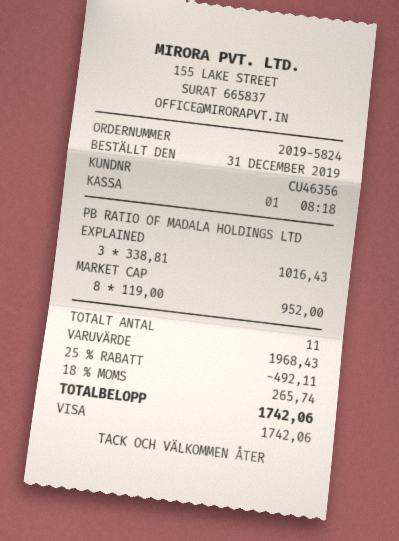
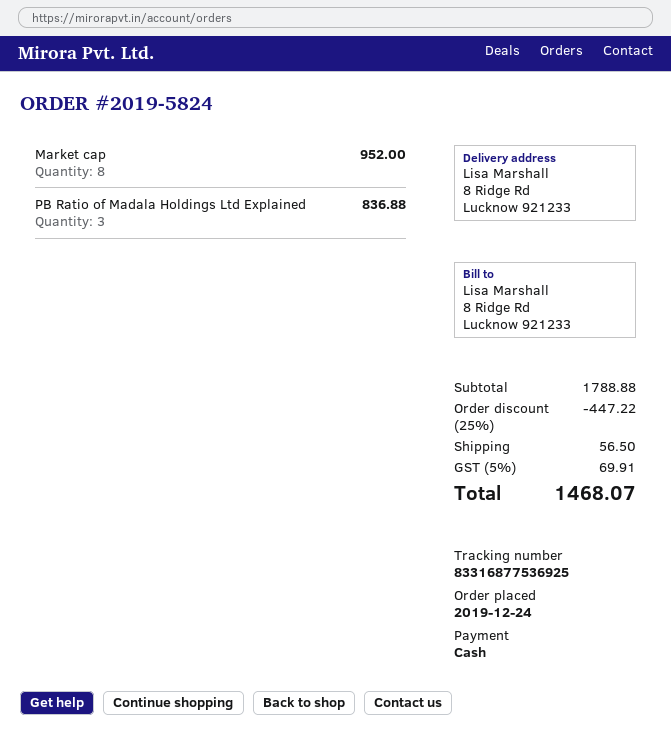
order date: 2019-12-31 -> 2019-12-24
payment method: Visa -> cash
PB RATIO OF MADALA HOLDINGS LTD EXPLAINED: 3 for 1016.43 -> 3 for 836.88
subtotal: 1968.43 -> 1788.88
discount: 25% = 492.11 -> 25% = 447.22
shipping: none -> 56.50
tax: 18% = 265.74 -> 5% = 69.91
total: 1742.06 -> 1468.07

